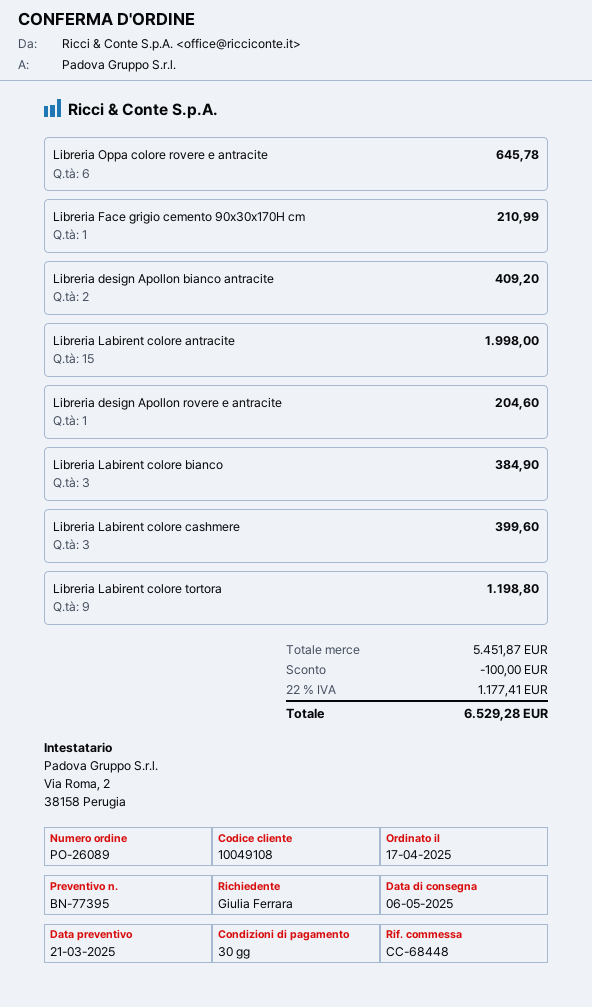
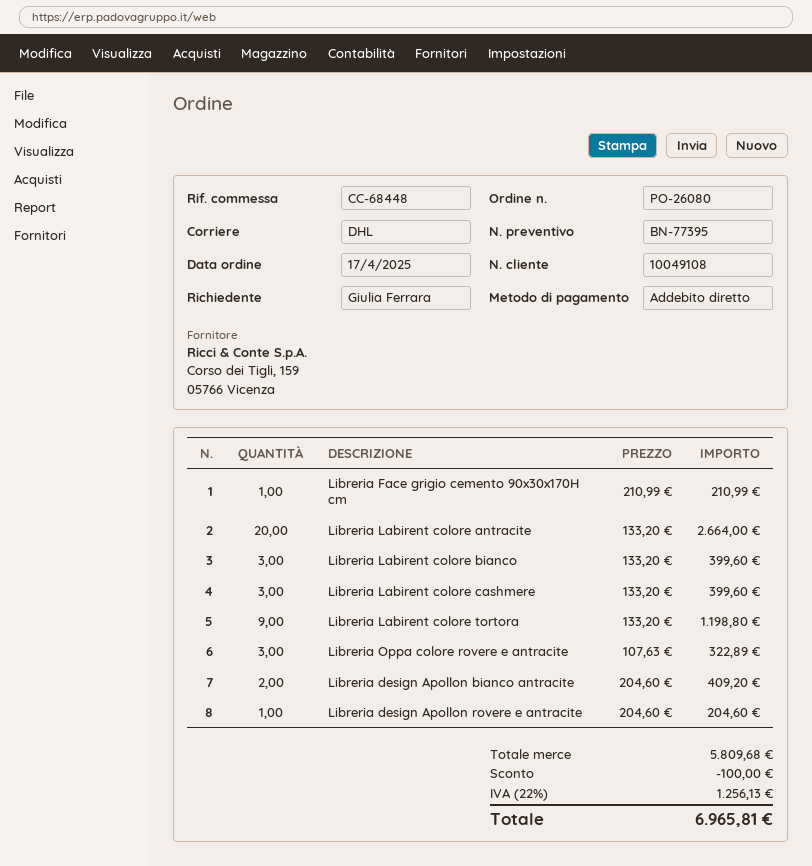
order number: PO-26089 -> PO-26080
Libreria Oppa colore rovere e antracite: 6 for 645.78 -> 3 for 322.89
Libreria Labirent colore antracite: 15 for 1998.00 -> 20 for 2664.00
Libreria Labirent colore bianco: 3 for 384.90 -> 3 for 399.60
subtotal: 5451.87 -> 5809.68
tax: 22% = 1177.41 -> 22% = 1256.13
total: 6529.28 -> 6965.81

